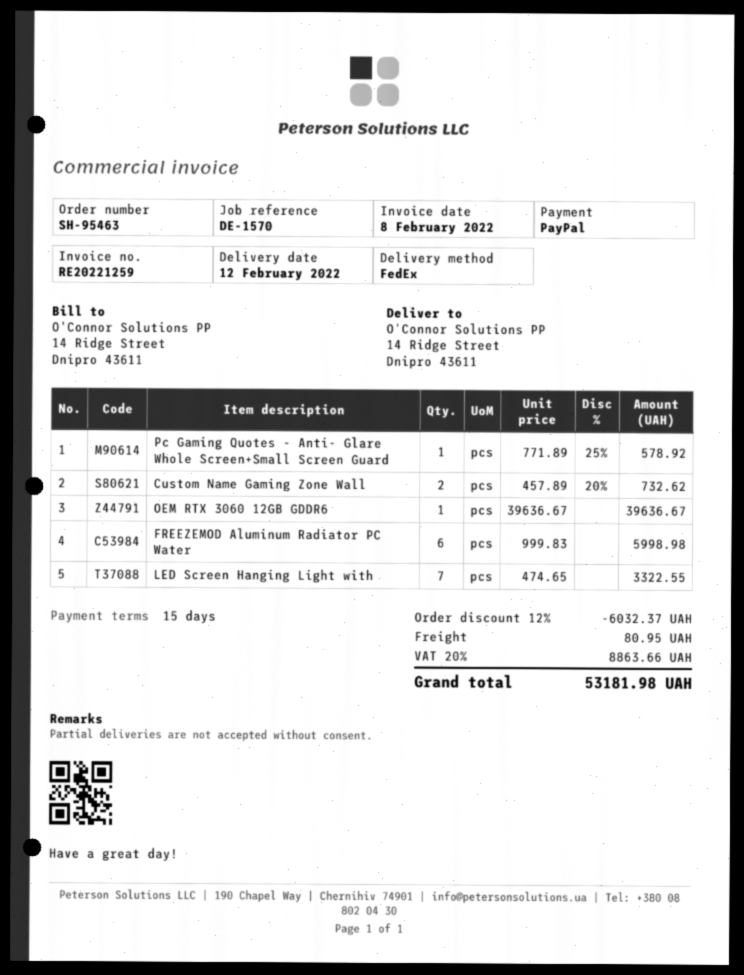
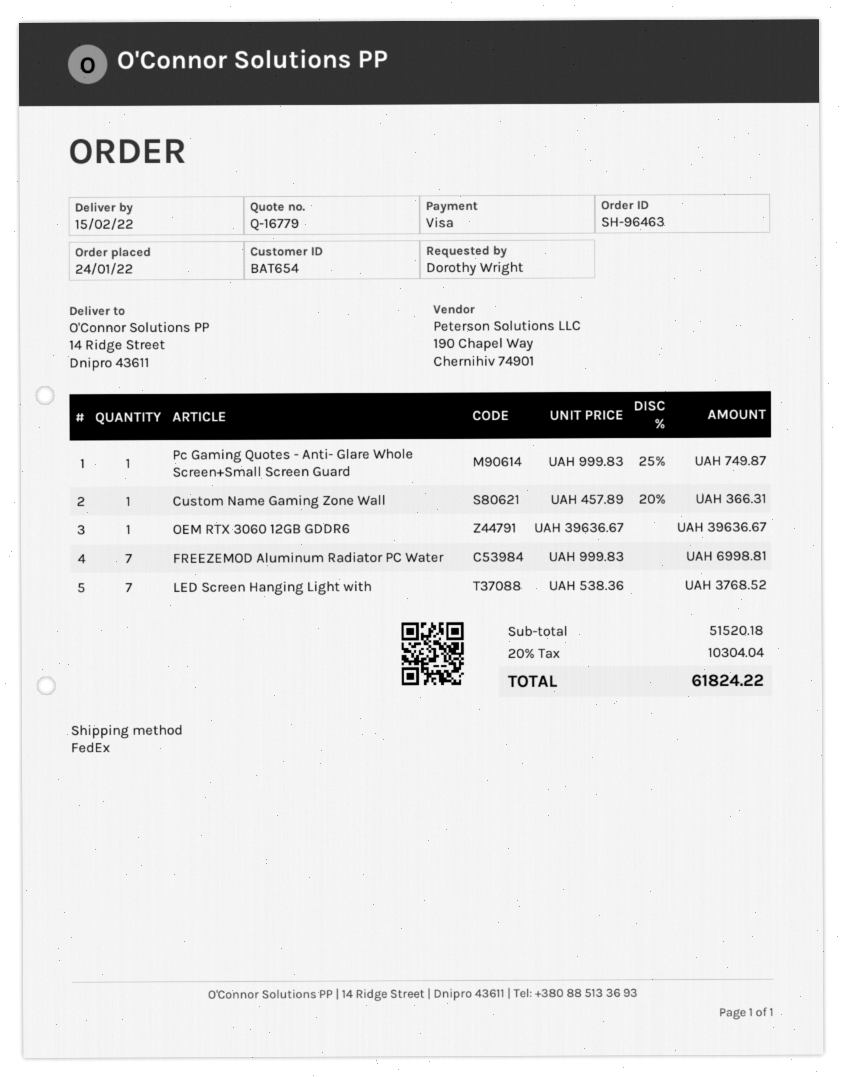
order number: SH-95463 -> SH-96463
delivery date: 2022-02-12 -> 2022-02-15
payment method: PayPal -> Visa
Pc Gaming Quotes - Anti- Glare Whole Screen+Small Screen Guard: 1 x 771.89 - 25% = 578.92 -> 1 x 999.83 - 25% = 749.87
Custom Name Gaming Zone Wall: 2 x 457.89 - 20% = 732.62 -> 1 x 457.89 - 20% = 366.31
FREEZEMOD Aluminum Radiator PC Water: 6 x 999.83 = 5998.98 -> 7 x 999.83 = 6998.81
LED Screen Hanging Light with: 7 x 474.65 = 3322.55 -> 7 x 538.36 = 3768.52
discount: 12% = 6032.37 -> none
shipping: 80.95 -> none
tax: 20% = 8863.66 -> 20% = 10304.04
total: 53181.98 -> 61824.22

